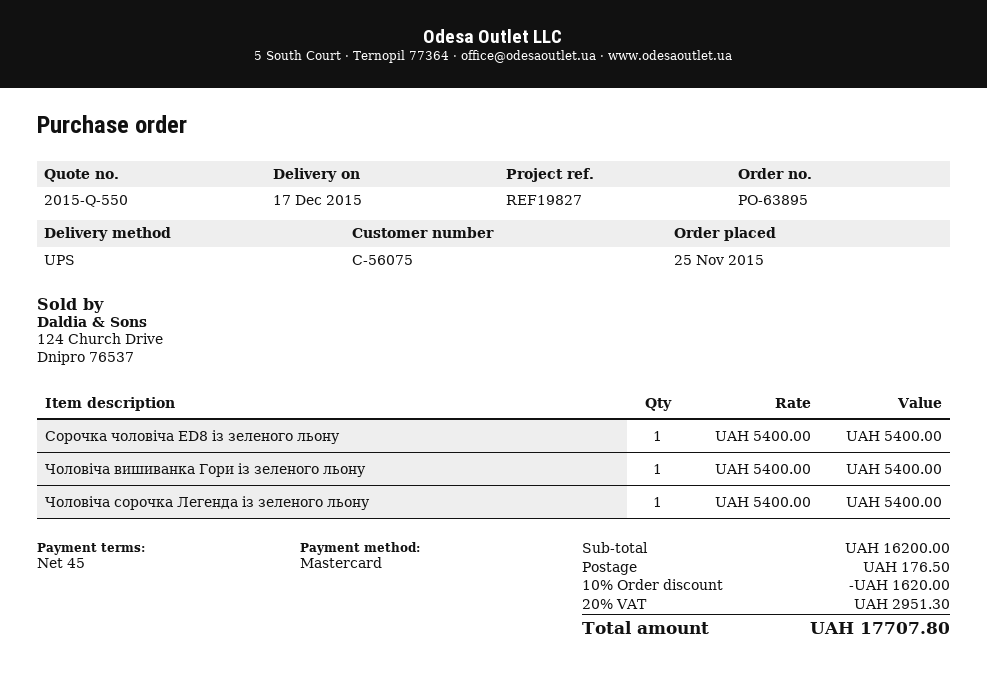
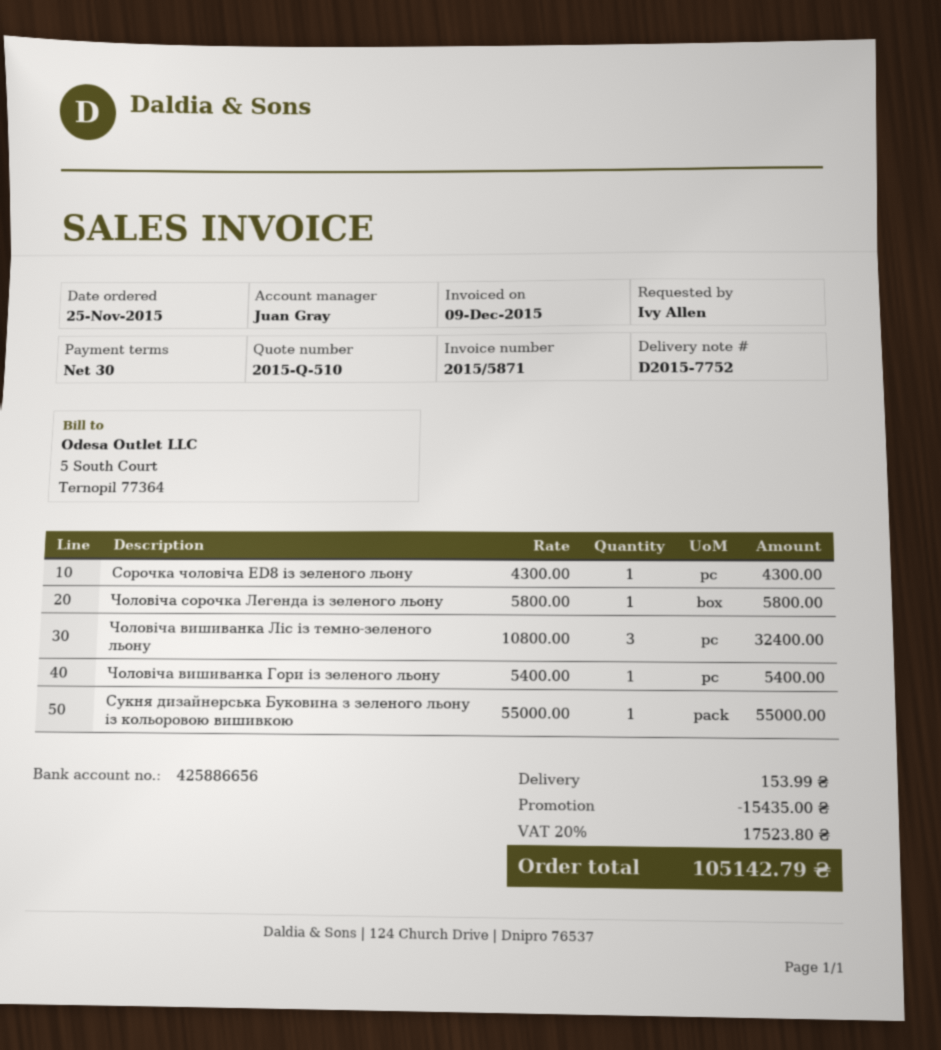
quote number: 2015-Q-550 -> 2015-Q-510
payment terms: 45 days -> 30 days
Сорочка чоловіча ED8 із зеленого льону: 1 x 5400.00 = 5400.00 -> 1 x 4300.00 = 4300.00
Чоловіча сорочка Легенда із зеленого льону: 1 x 5400.00 = 5400.00 -> 1 x 5800.00 = 5800.00
Чоловіча вишиванка Ліс із темно-зеленого льону: none -> 3 x 10800.00 = 32400.00
Сукня дизайнерська Буковина з зеленого льону із кольоровою вишивкою: none -> 1 x 55000.00 = 55000.00
discount: 1620.00 -> 15435.00
shipping: 176.50 -> 153.99
tax: 20% = 2951.30 -> 20% = 17523.80
total: 17707.80 -> 105142.79

